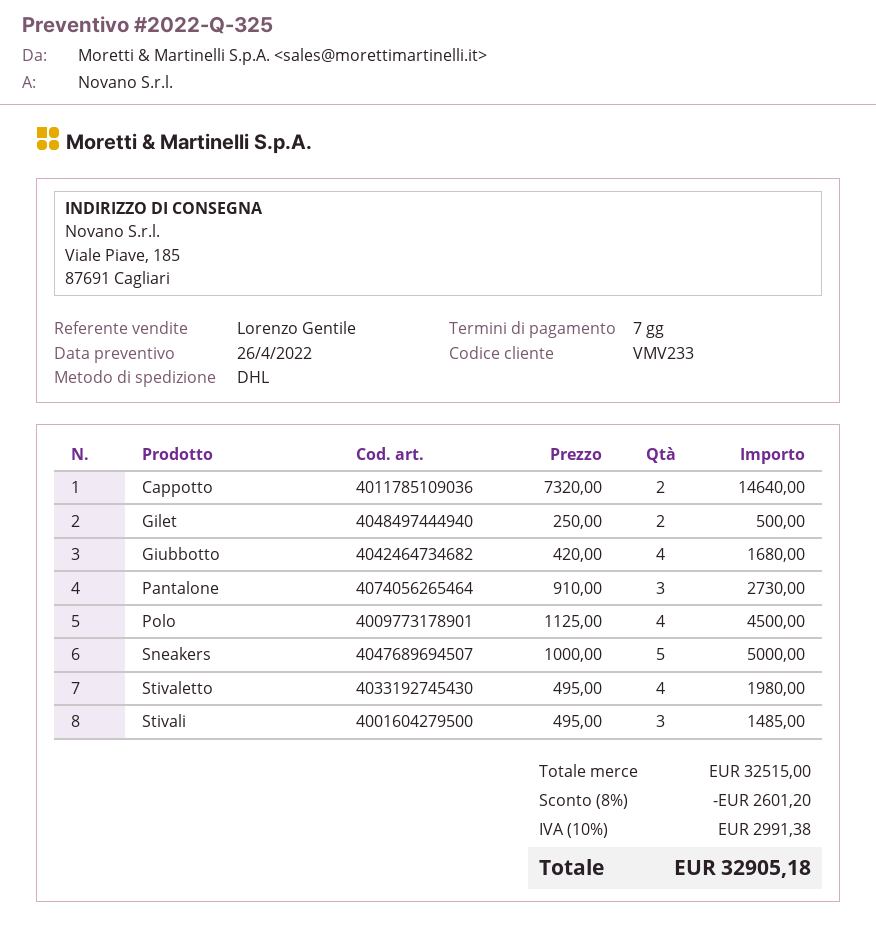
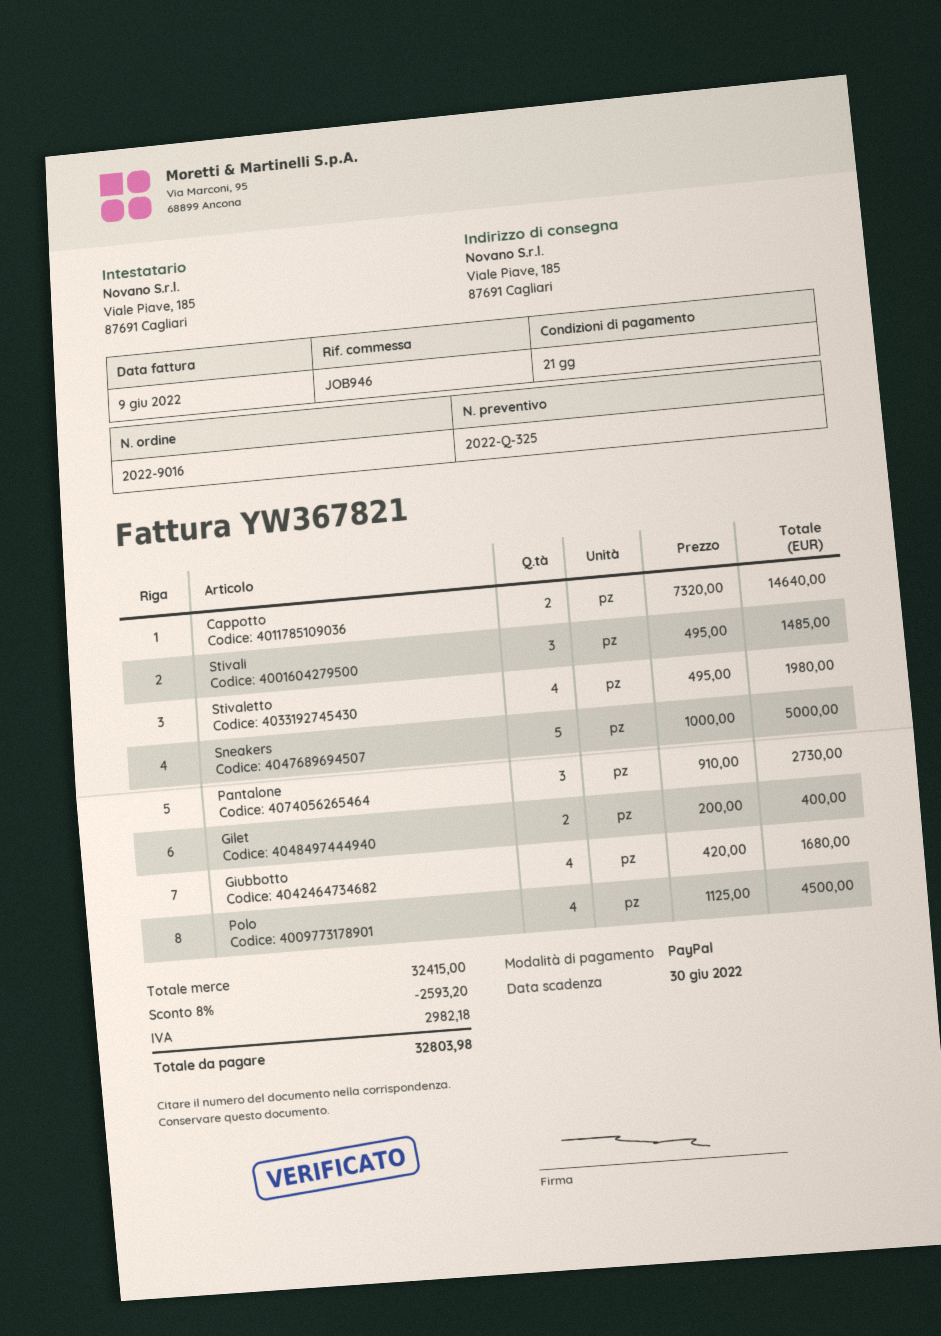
payment terms: 7 days -> 21 days
Gilet: 2 x 250.00 = 500.00 -> 2 x 200.00 = 400.00
subtotal: 32515.00 -> 32415.00
discount: 8% = 2601.20 -> 8% = 2593.20
tax: 2991.38 -> 2982.18
total: 32905.18 -> 32803.98

